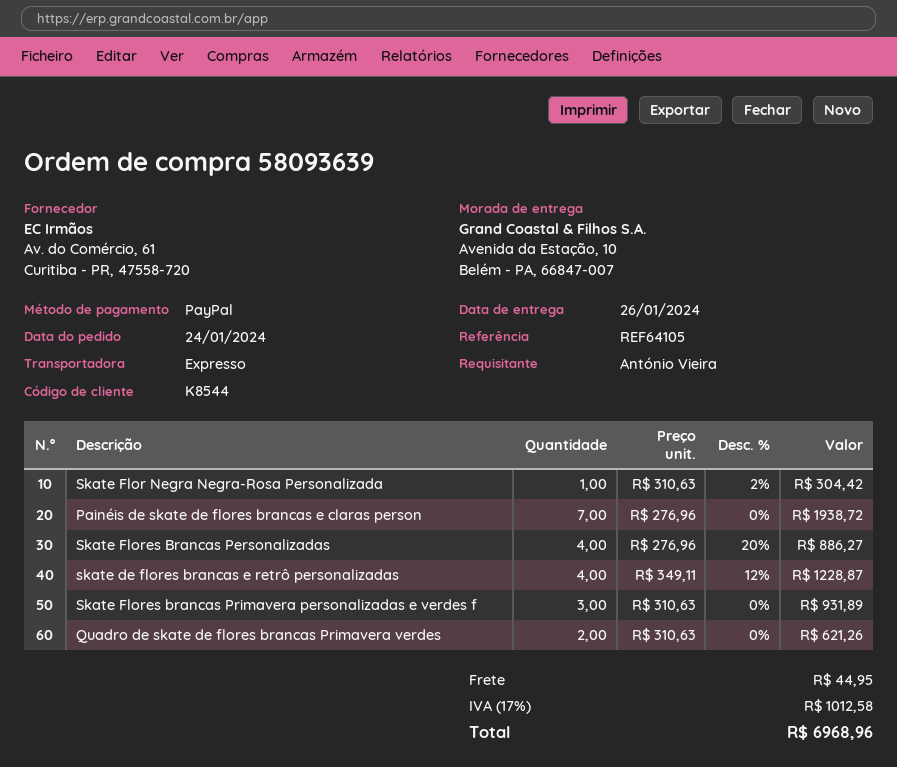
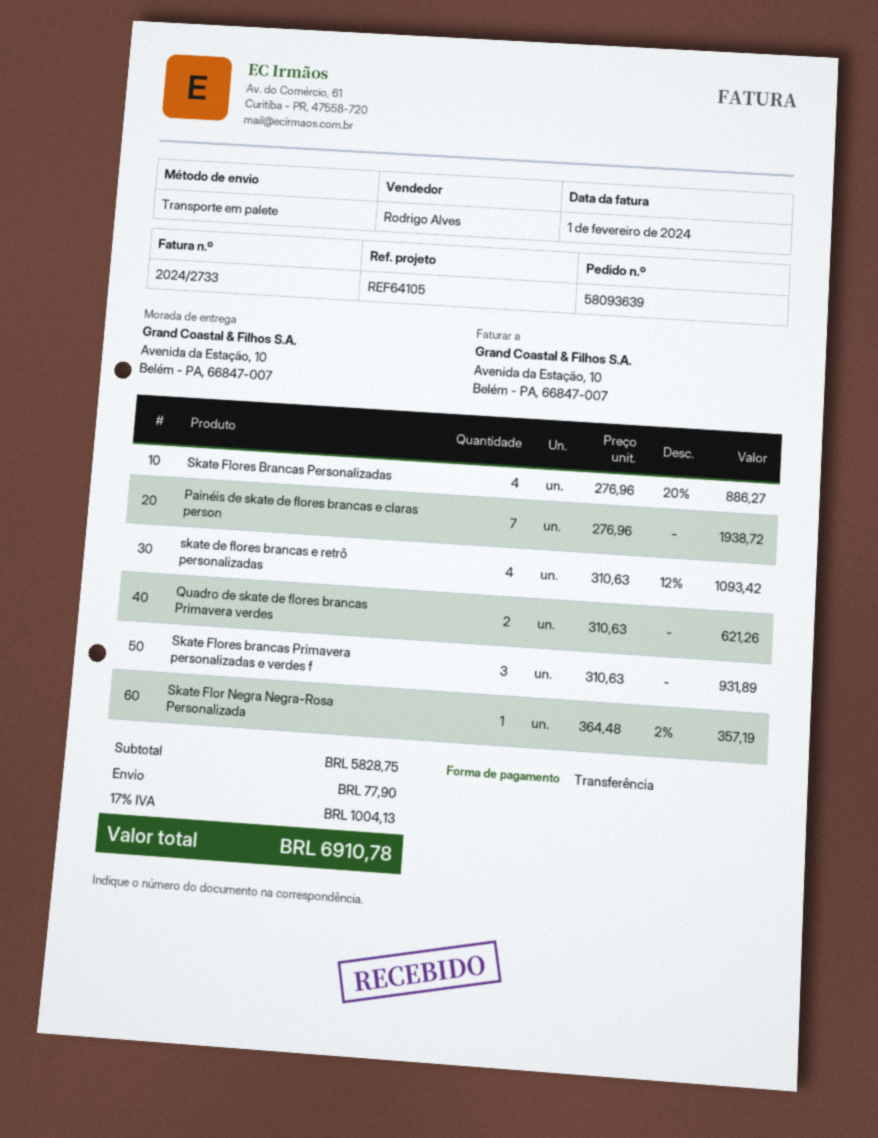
payment method: PayPal -> bank transfer
shipping method: express -> pallet freight
Skate Flor Negra Negra-Rosa Personalizada: 1 x 310.63 - 2% = 304.42 -> 1 x 364.48 - 2% = 357.19
skate de flores brancas e retrô personalizadas: 4 x 349.11 - 12% = 1228.87 -> 4 x 310.63 - 12% = 1093.42
shipping: 44.95 -> 77.90
tax: 17% = 1012.58 -> 17% = 1004.13
total: 6968.96 -> 6910.78

